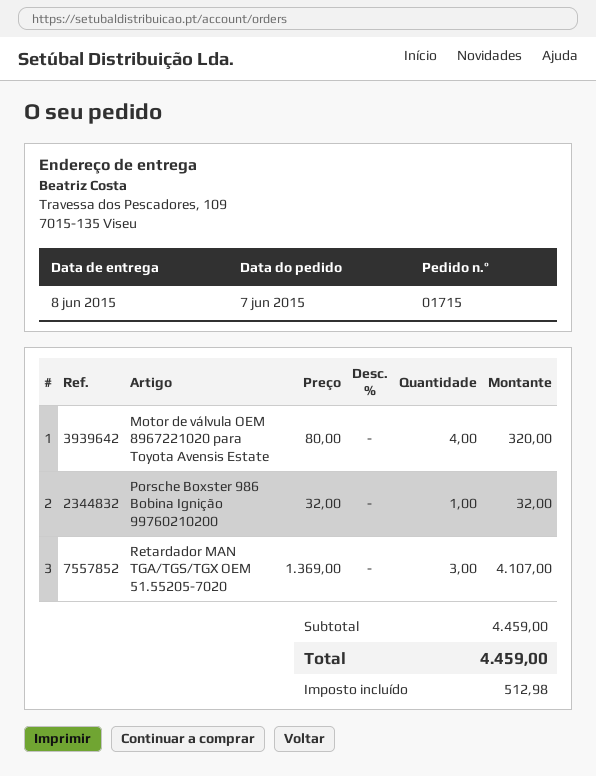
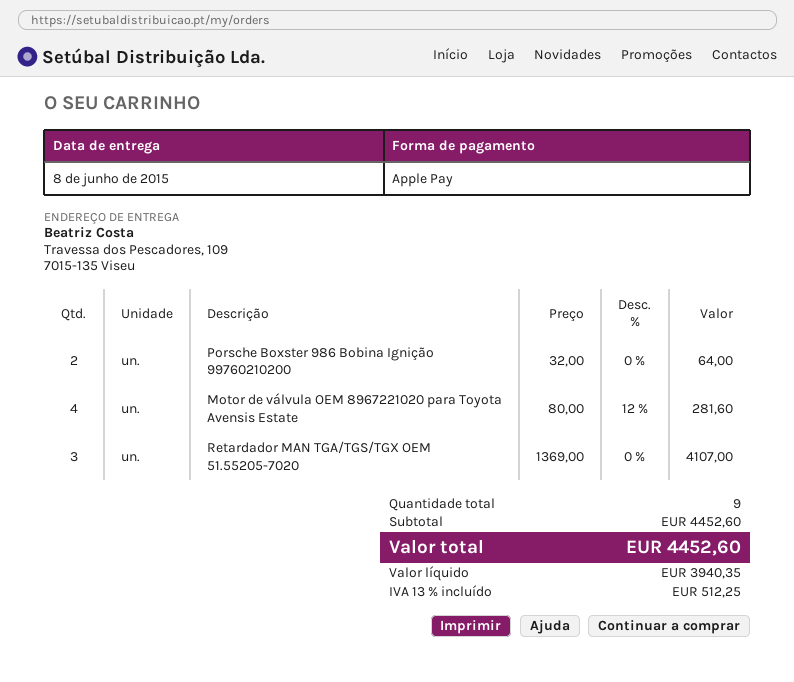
Motor de válvula OEM 8967221020 para Toyota Avensis Estate: 4 x 80.00 = 320.00 -> 4 x 80.00 - 12% = 281.60
Porsche Boxster 986 Bobina Ignição 99760210200: 1 x 32.00 = 32.00 -> 2 x 32.00 = 64.00
subtotal: 4459.00 -> 4452.60
tax: 512.98 -> 512.25
total: 4459.00 -> 4452.60

